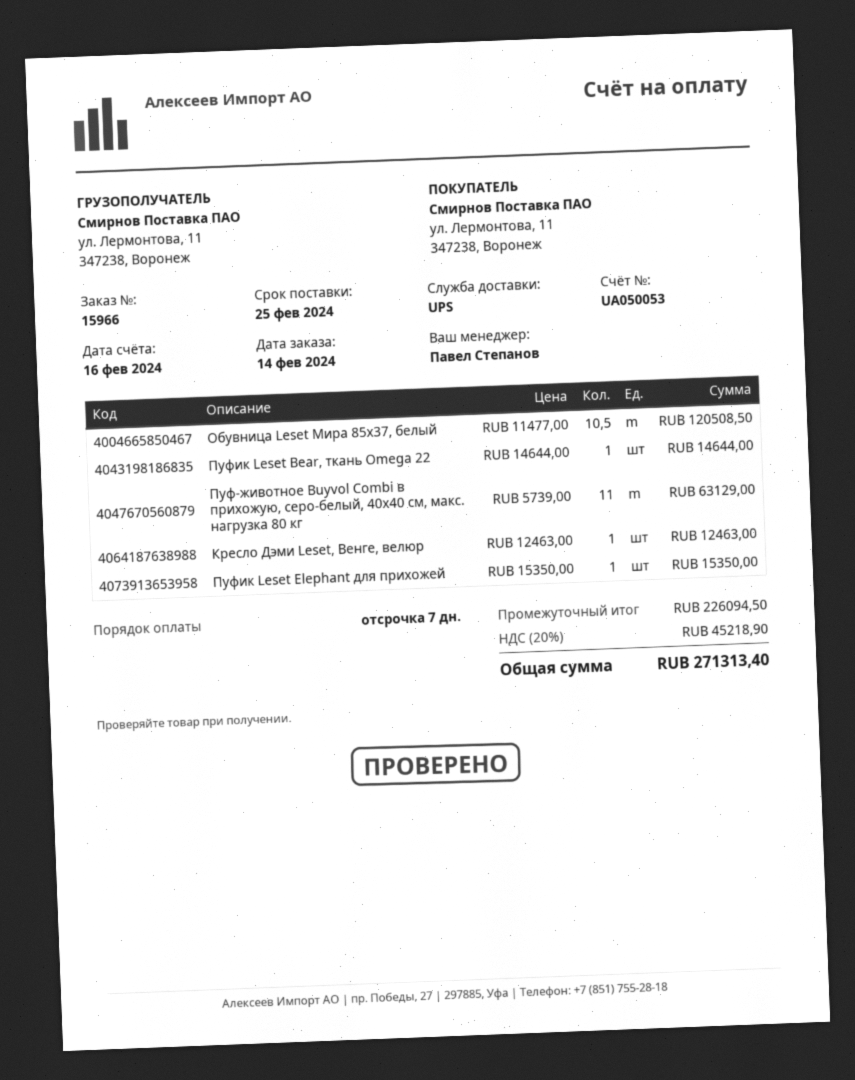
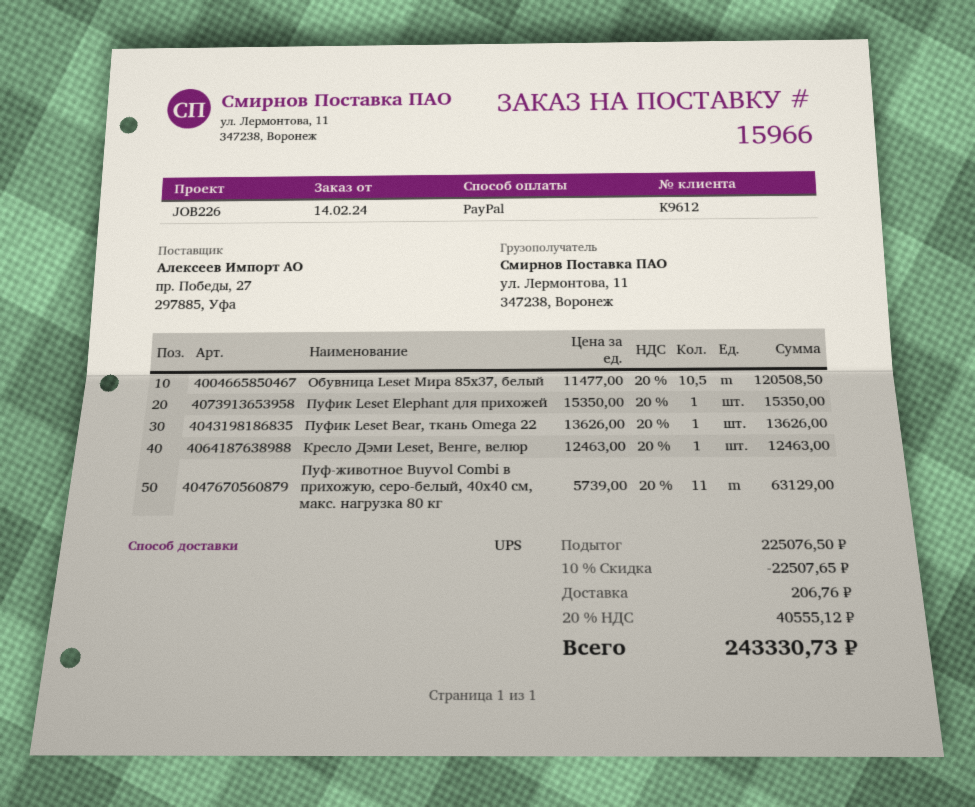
Пуфик Leset Bear, ткань Omega 22: 1 x 14644.00 = 14644.00 -> 1 x 13626.00 = 13626.00
subtotal: 226094.50 -> 225076.50
discount: none -> 10% = 22507.65
shipping: none -> 206.76
tax: 20% = 45218.90 -> 20% = 40555.12
total: 271313.40 -> 243330.73

